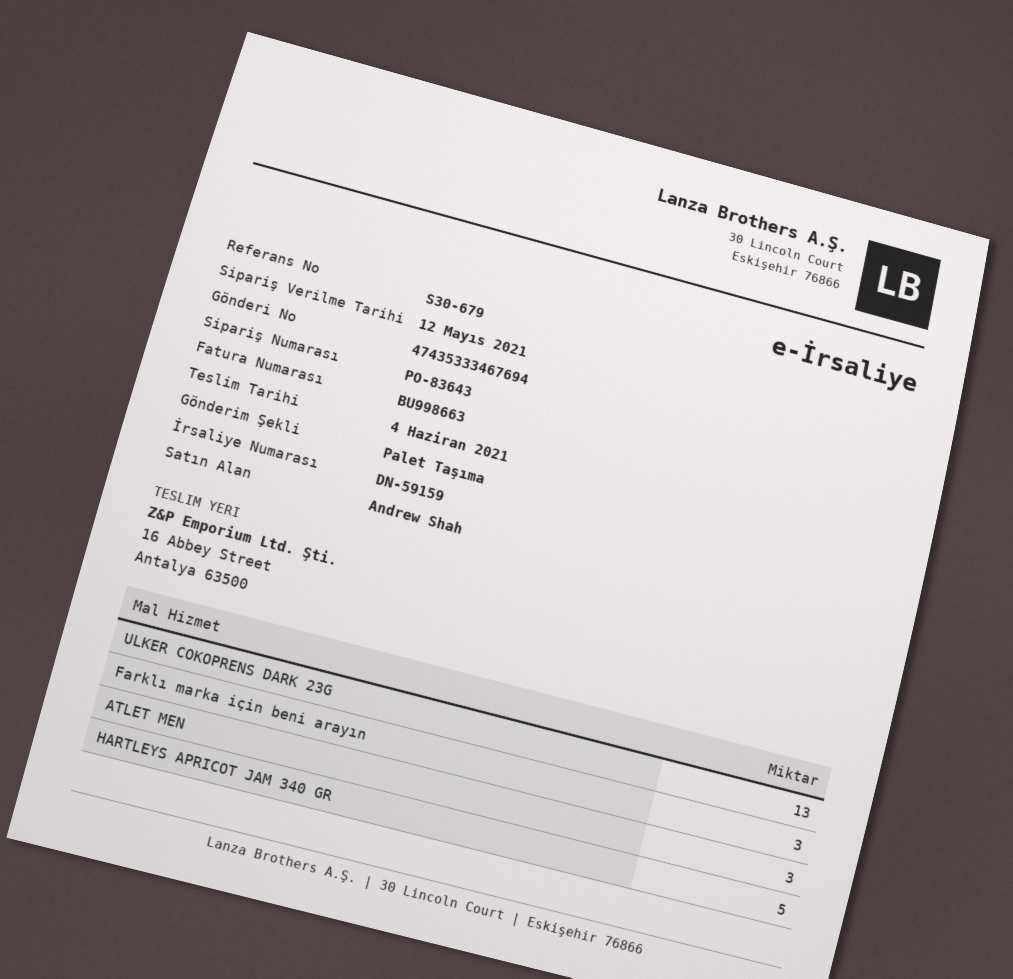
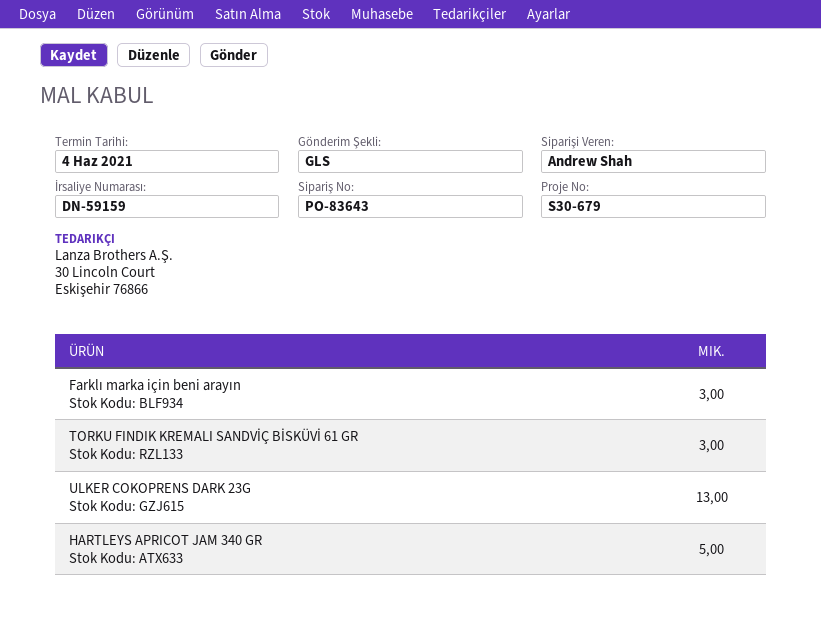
shipping method: pallet freight -> GLS
ATLET MEN: 3 -> none
TORKU FINDIK KREMALI SANDVİÇ BİSKÜVİ 61 GR: none -> 3

